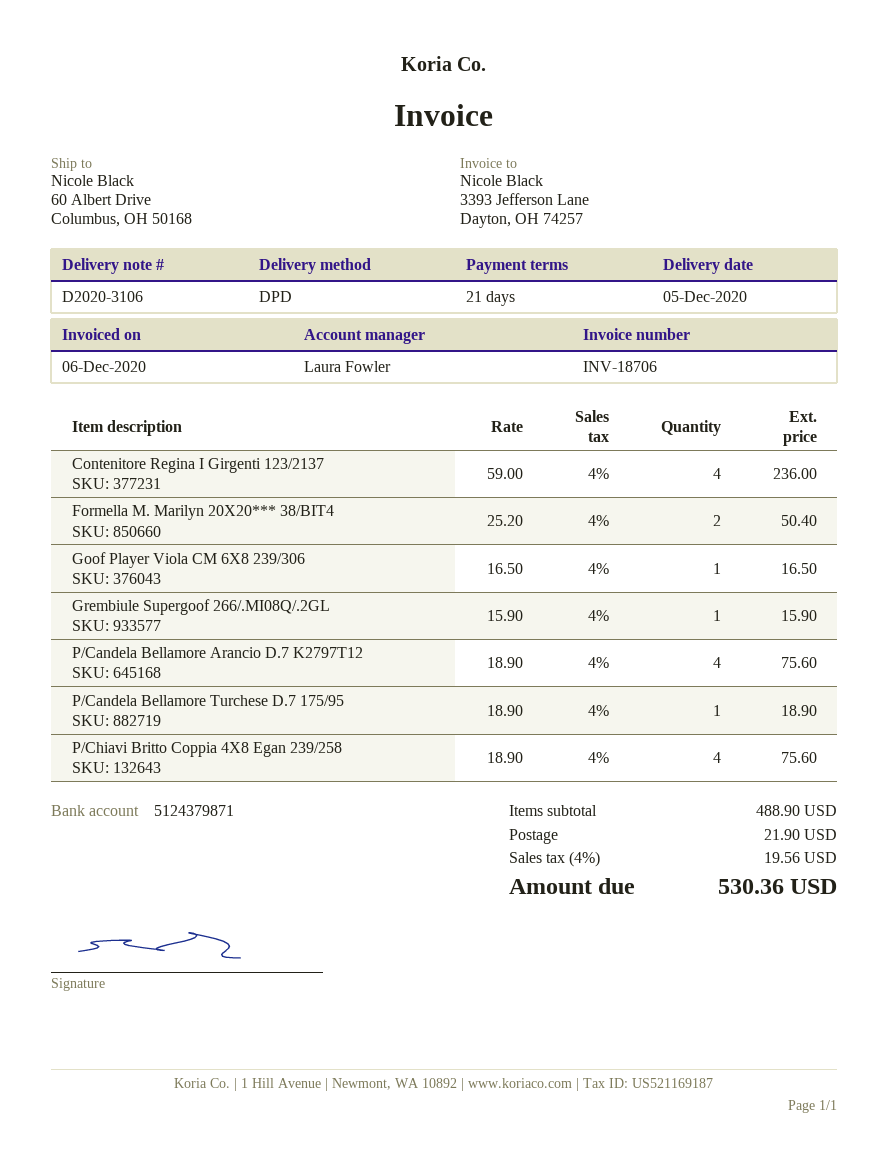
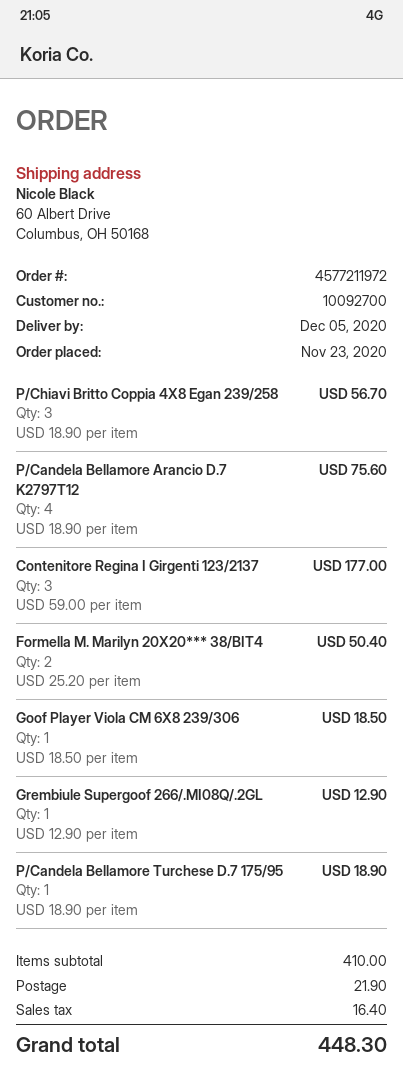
Contenitore Regina I Girgenti 123/2137: 4 x 59.00 = 236.00 -> 3 x 59.00 = 177.00
Goof Player Viola CM 6X8 239/306: 1 x 16.50 = 16.50 -> 1 x 18.50 = 18.50
Grembiule Supergoof 266/.MI08Q/.2GL: 1 x 15.90 = 15.90 -> 1 x 12.90 = 12.90
P/Chiavi Britto Coppia 4X8 Egan 239/258: 4 x 18.90 = 75.60 -> 3 x 18.90 = 56.70
subtotal: 488.90 -> 410.00
tax: 19.56 -> 16.40
total: 530.36 -> 448.30

